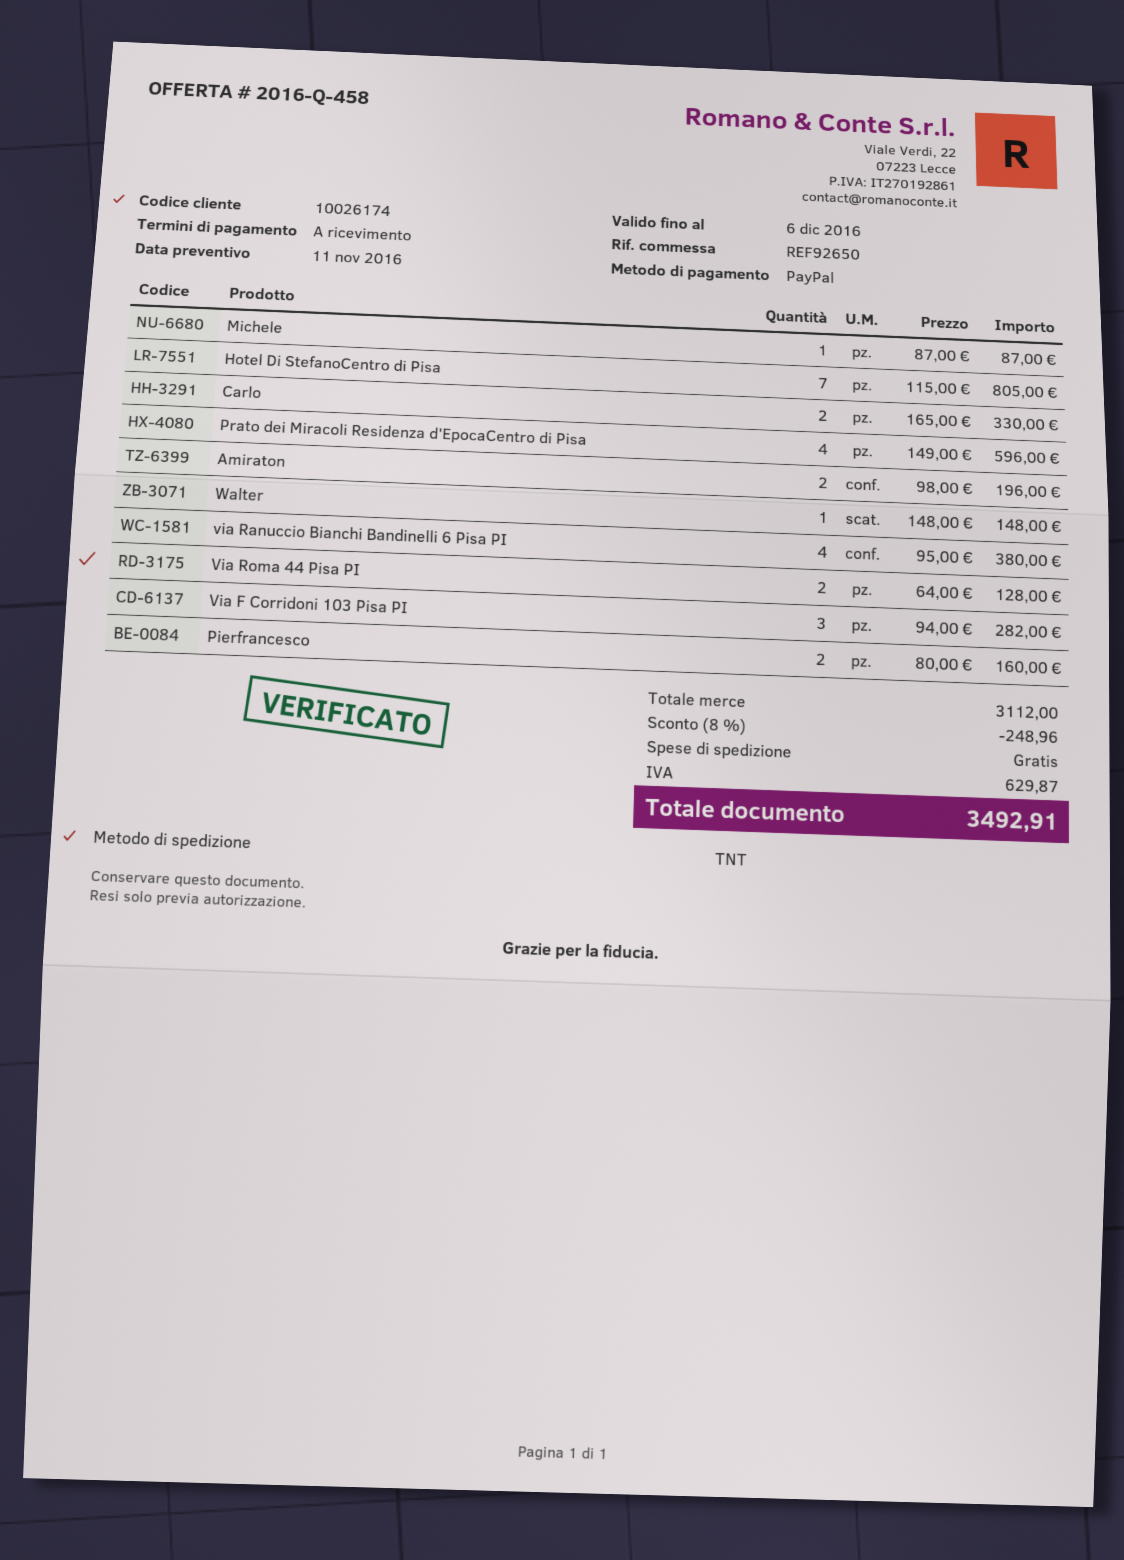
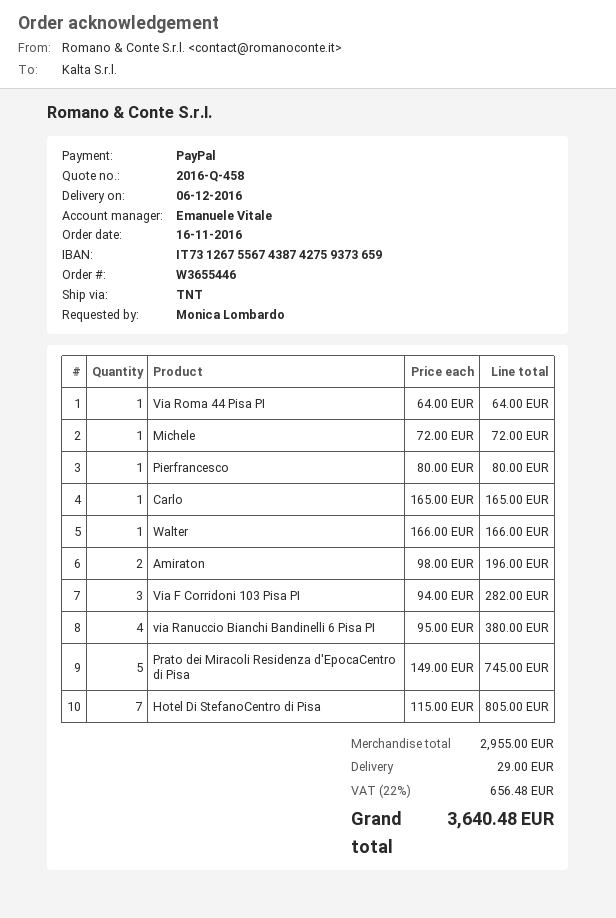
Michele: 1 x 87.00 = 87.00 -> 1 x 72.00 = 72.00
Carlo: 2 x 165.00 = 330.00 -> 1 x 165.00 = 165.00
Prato dei Miracoli Residenza d'EpocaCentro di Pisa: 4 x 149.00 = 596.00 -> 5 x 149.00 = 745.00
Walter: 1 x 148.00 = 148.00 -> 1 x 166.00 = 166.00
Via Roma 44 Pisa PI: 2 x 64.00 = 128.00 -> 1 x 64.00 = 64.00
Pierfrancesco: 2 x 80.00 = 160.00 -> 1 x 80.00 = 80.00
subtotal: 3112.00 -> 2955.00
discount: 8% = 248.96 -> none
shipping: 0.00 -> 29.00
tax: 629.87 -> 656.48
total: 3492.91 -> 3640.48

